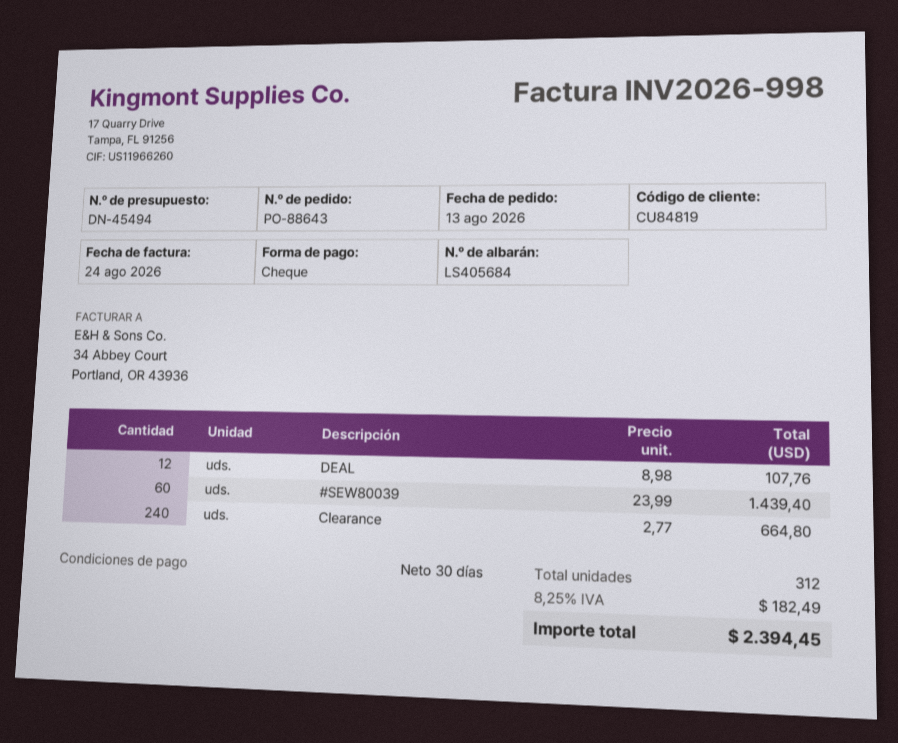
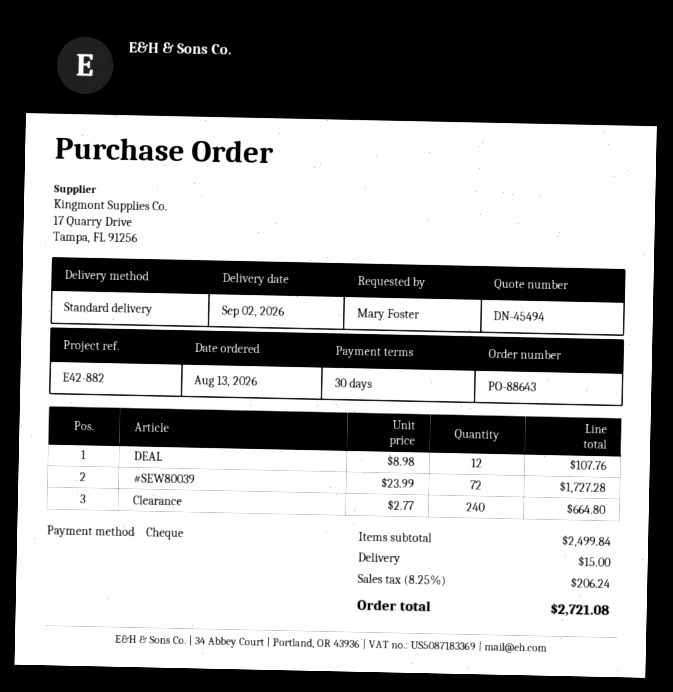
#SEW80039: 60 x 23.99 = 1439.40 -> 72 x 23.99 = 1727.28
shipping: none -> 15.00
tax: 8.25% = 182.49 -> 8.25% = 206.24
total: 2394.45 -> 2721.08

